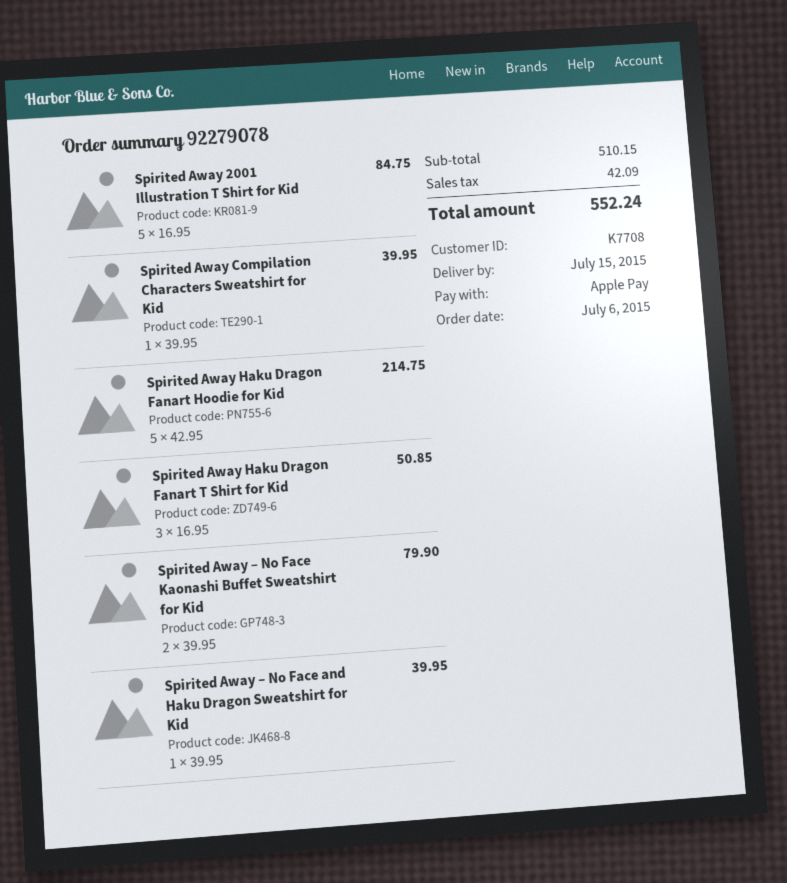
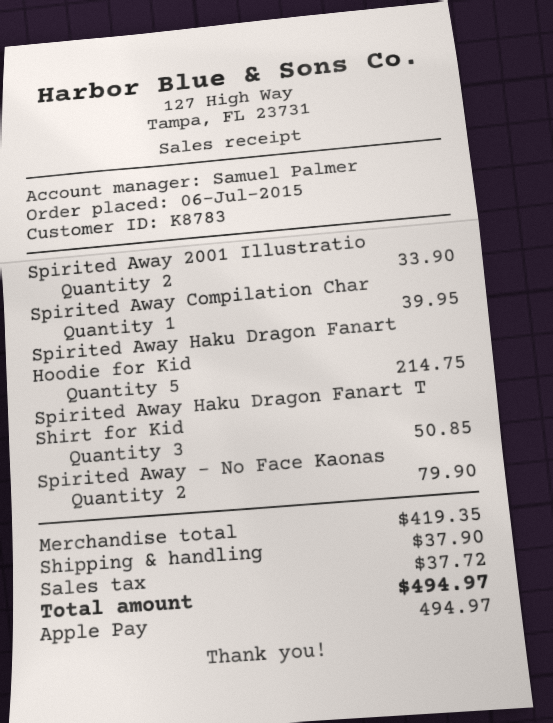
customer number: K7708 -> K8783
Spirited Away 2001 Illustration T Shirt for Kid: 5 for 84.75 -> 2 for 33.90
Spirited Away – No Face and Haku Dragon Sweatshirt for Kid: 1 for 39.95 -> none
subtotal: 510.15 -> 419.35
shipping: none -> 37.90
tax: 42.09 -> 37.72
total: 552.24 -> 494.97

